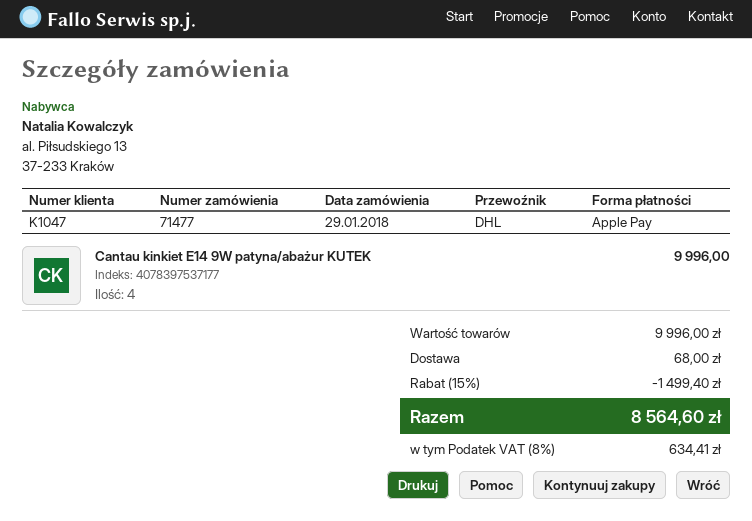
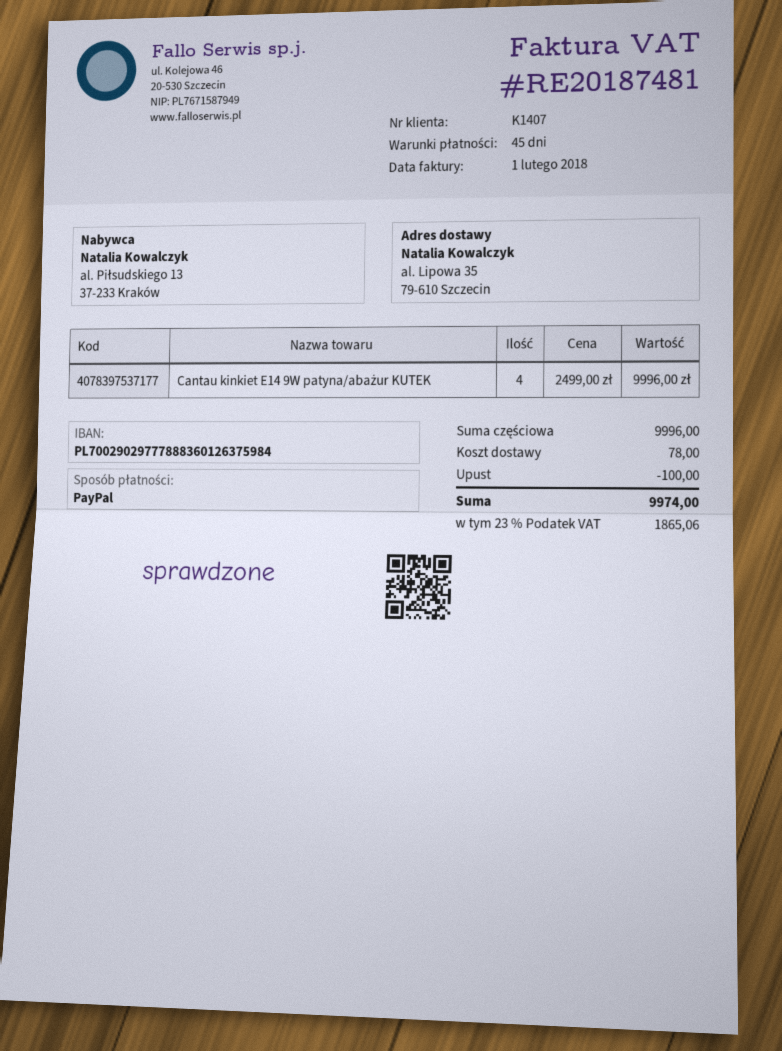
customer number: K1047 -> K1407
payment method: Apple Pay -> PayPal
discount: 1499.40 -> 100.00
shipping: 68.00 -> 78.00
tax: 8% = 634.41 -> 23% = 1865.06
total: 8564.60 -> 9974.00

